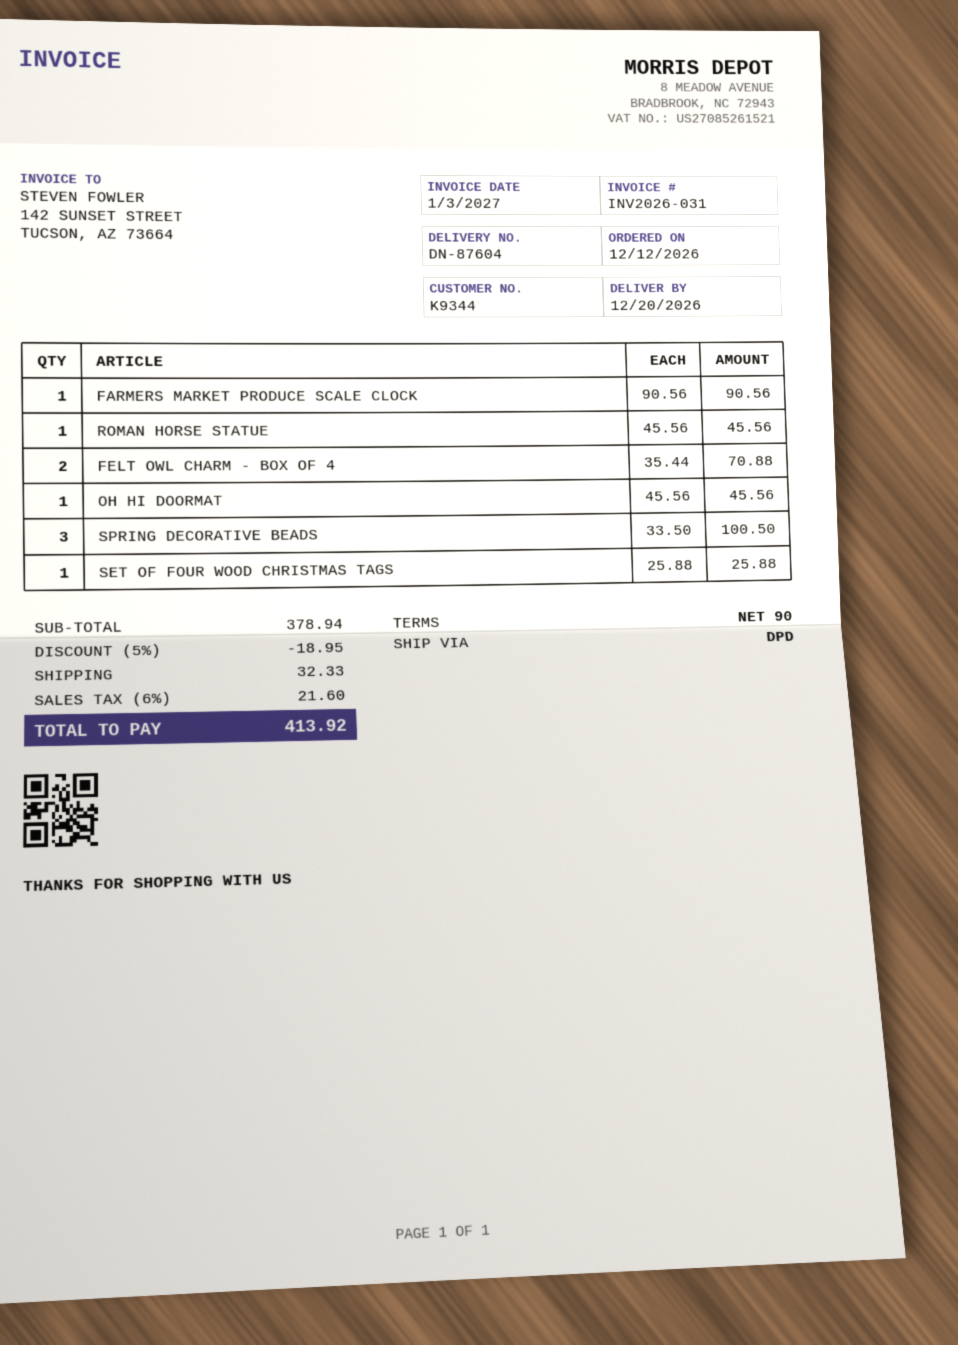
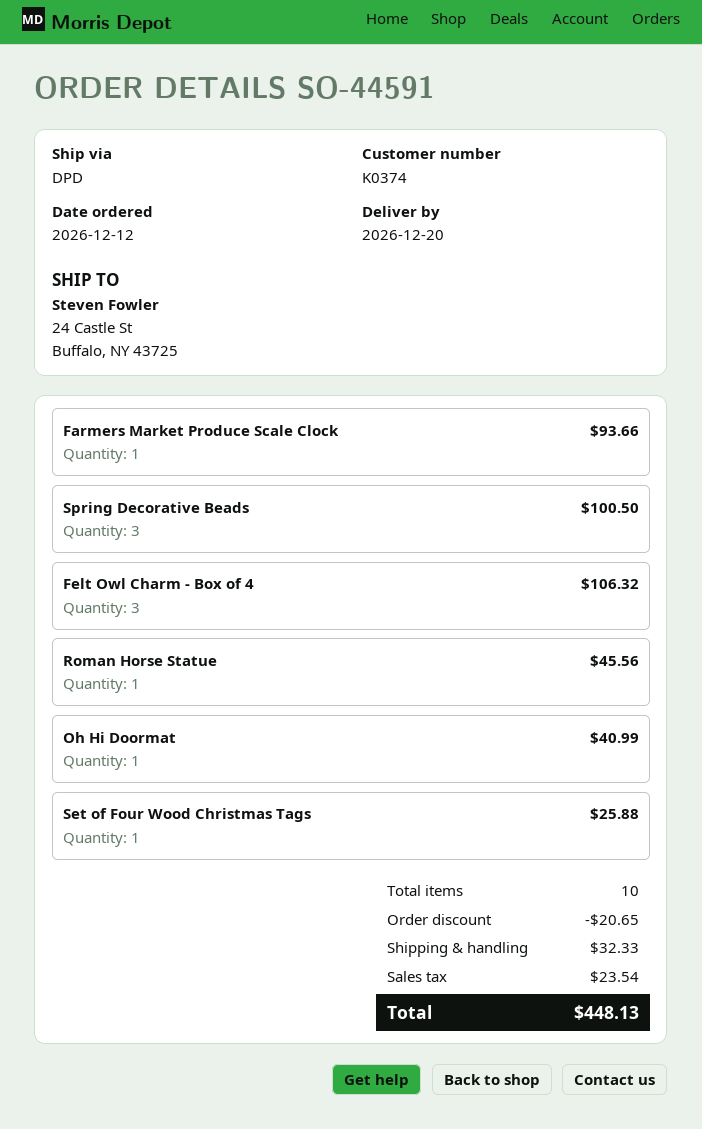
customer number: K9344 -> K0374
FARMERS MARKET PRODUCE SCALE CLOCK: 1 for 90.56 -> 1 for 93.66
FELT OWL CHARM - BOX OF 4: 2 for 70.88 -> 3 for 106.32
OH HI DOORMAT: 1 for 45.56 -> 1 for 40.99
discount: 18.95 -> 20.65
tax: 21.60 -> 23.54
total: 413.92 -> 448.13

